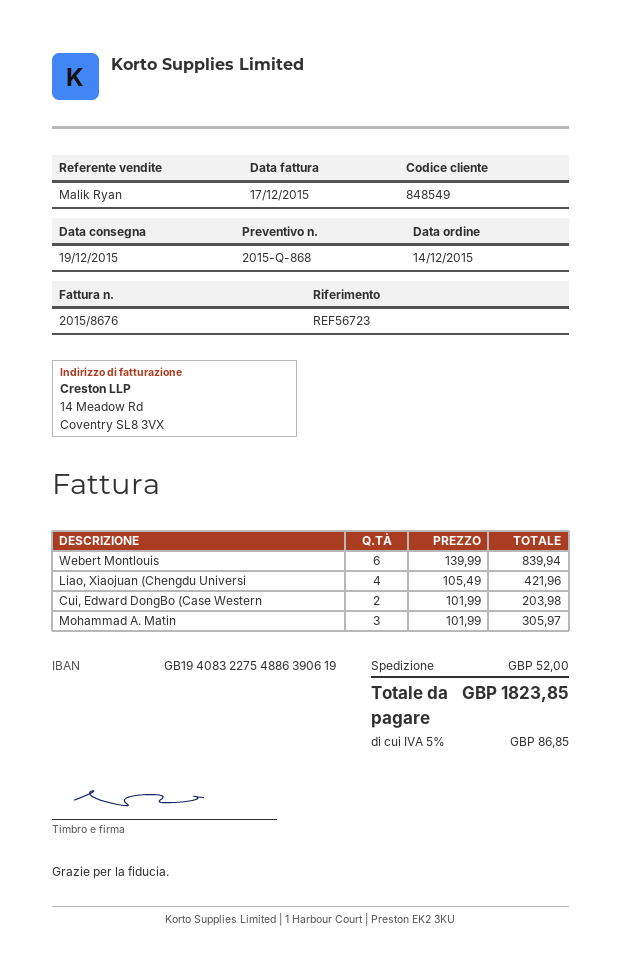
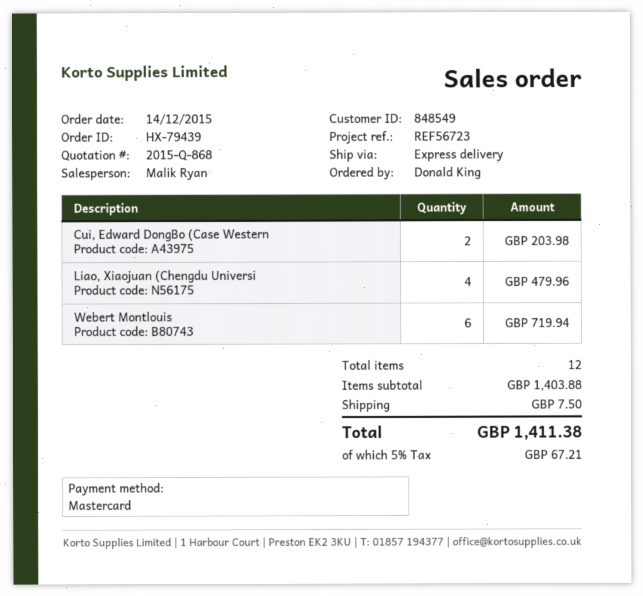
Webert Montlouis: 6 for 839.94 -> 6 for 719.94
Liao, Xiaojuan (Chengdu Universi: 4 for 421.96 -> 4 for 479.96
Mohammad A. Matin: 3 for 305.97 -> none
shipping: 52.00 -> 7.50
tax: 5% = 86.85 -> 5% = 67.21
total: 1823.85 -> 1411.38

